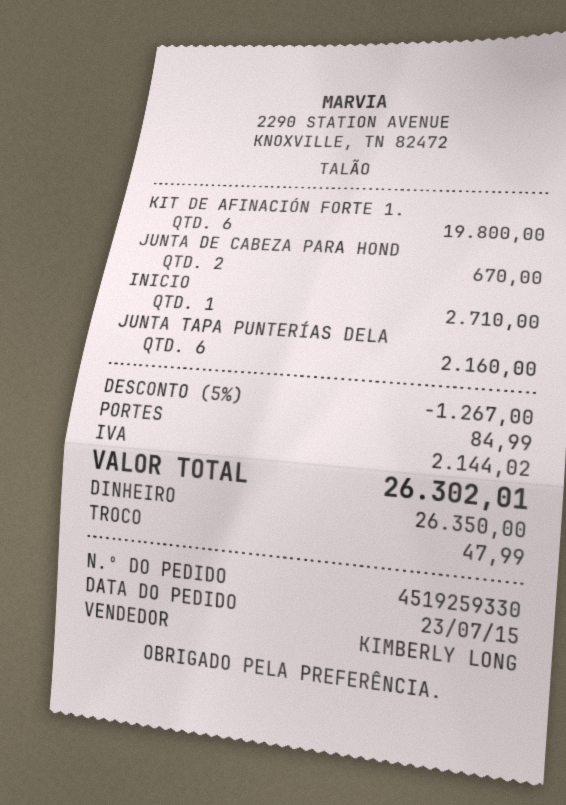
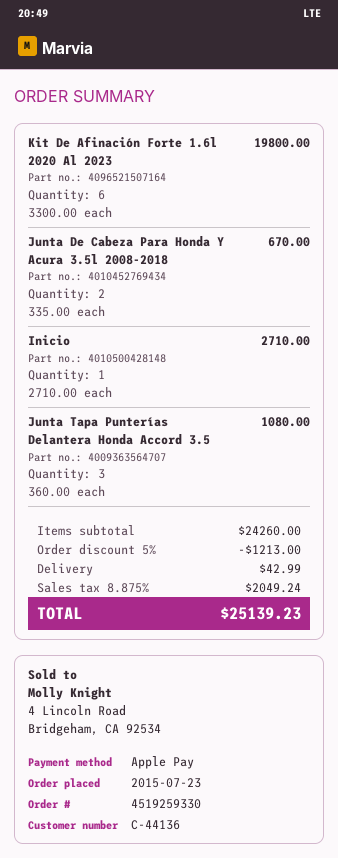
payment method: cash -> Apple Pay
JUNTA TAPA PUNTERÍAS DELA: 6 for 2160.00 -> 3 for 1080.00
discount: 5% = 1267.00 -> 5% = 1213.00
shipping: 84.99 -> 42.99
tax: 2144.02 -> 2049.24
total: 26302.01 -> 25139.23

